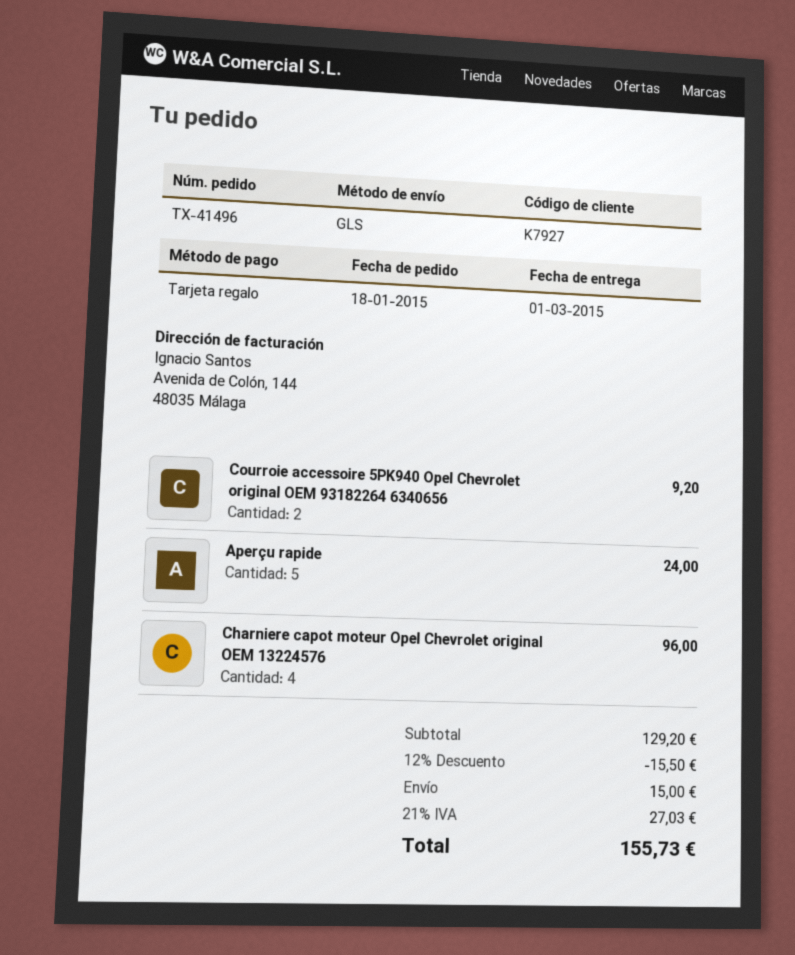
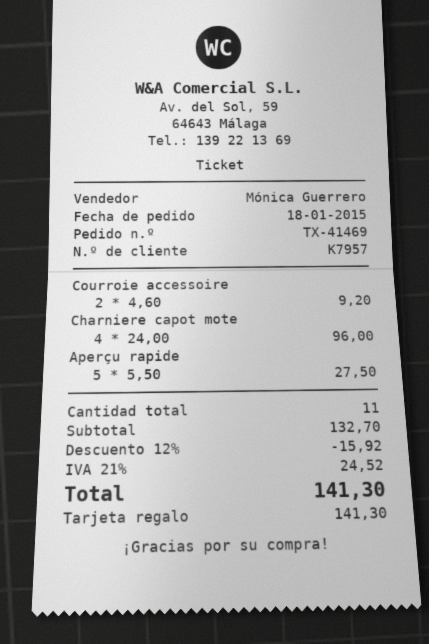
order number: TX-41496 -> TX-41469
customer number: K7927 -> K7957
Aperçu rapide: 5 for 24.00 -> 5 for 27.50
subtotal: 129.20 -> 132.70
discount: 12% = 15.50 -> 12% = 15.92
shipping: 15.00 -> none
tax: 21% = 27.03 -> 21% = 24.52
total: 155.73 -> 141.30

